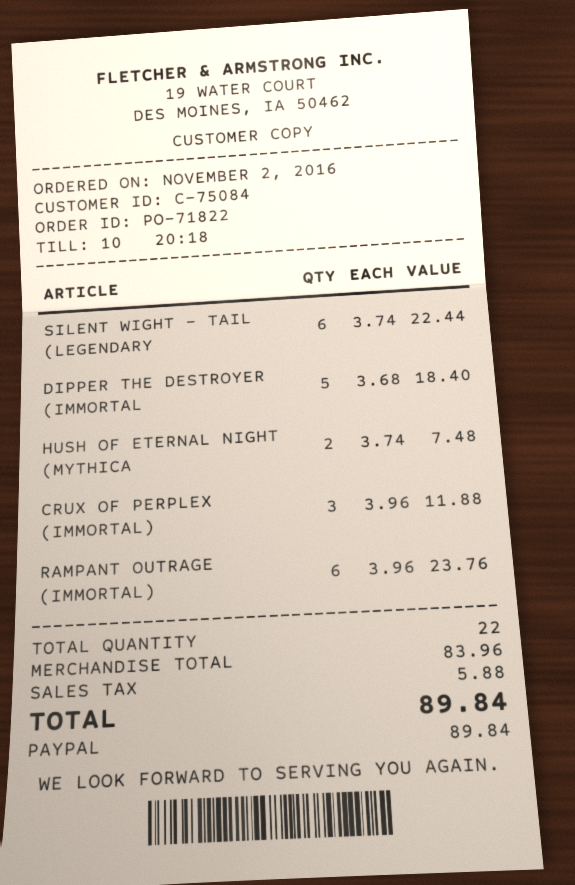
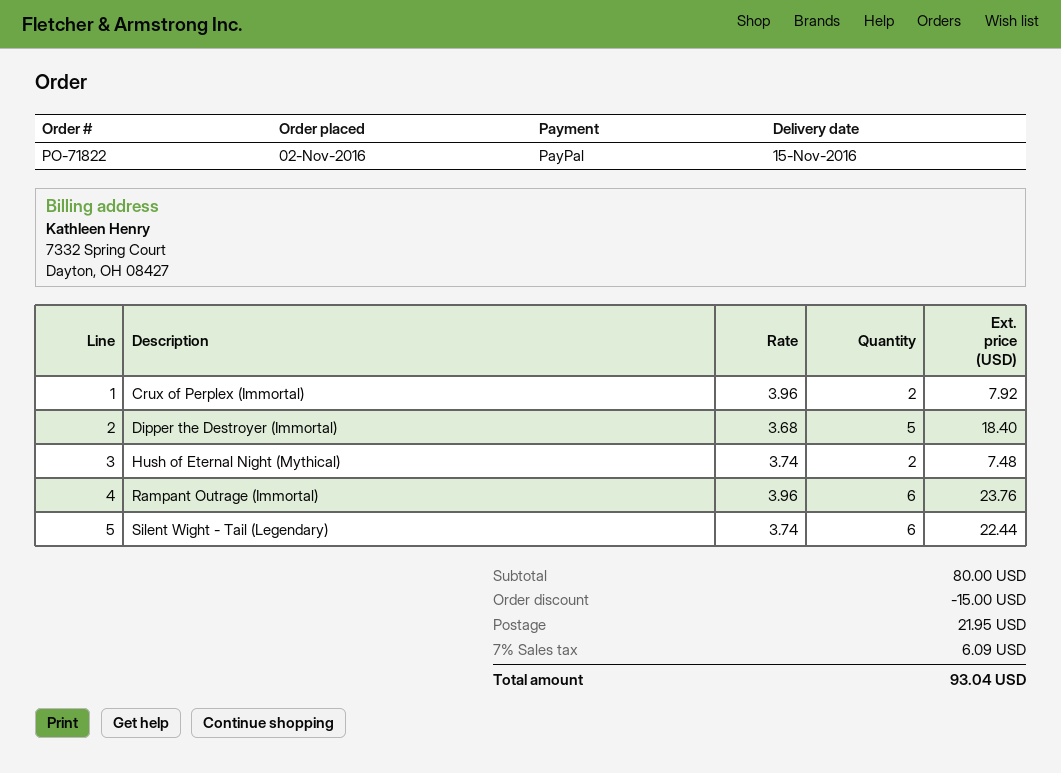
CRUX OF PERPLEX (IMMORTAL): 3 x 3.96 = 11.88 -> 2 x 3.96 = 7.92
subtotal: 83.96 -> 80.00
discount: none -> 15.00
shipping: none -> 21.95
tax: 5.88 -> 6.09
total: 89.84 -> 93.04

